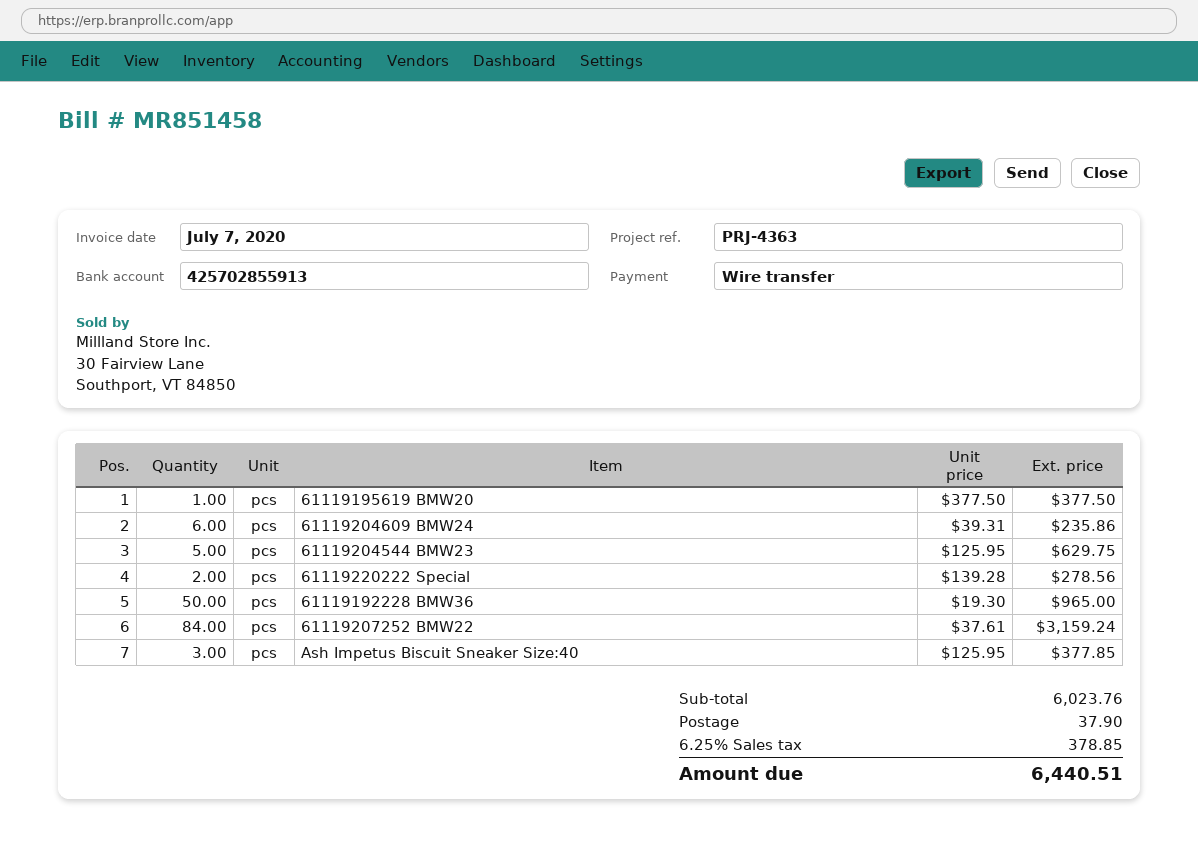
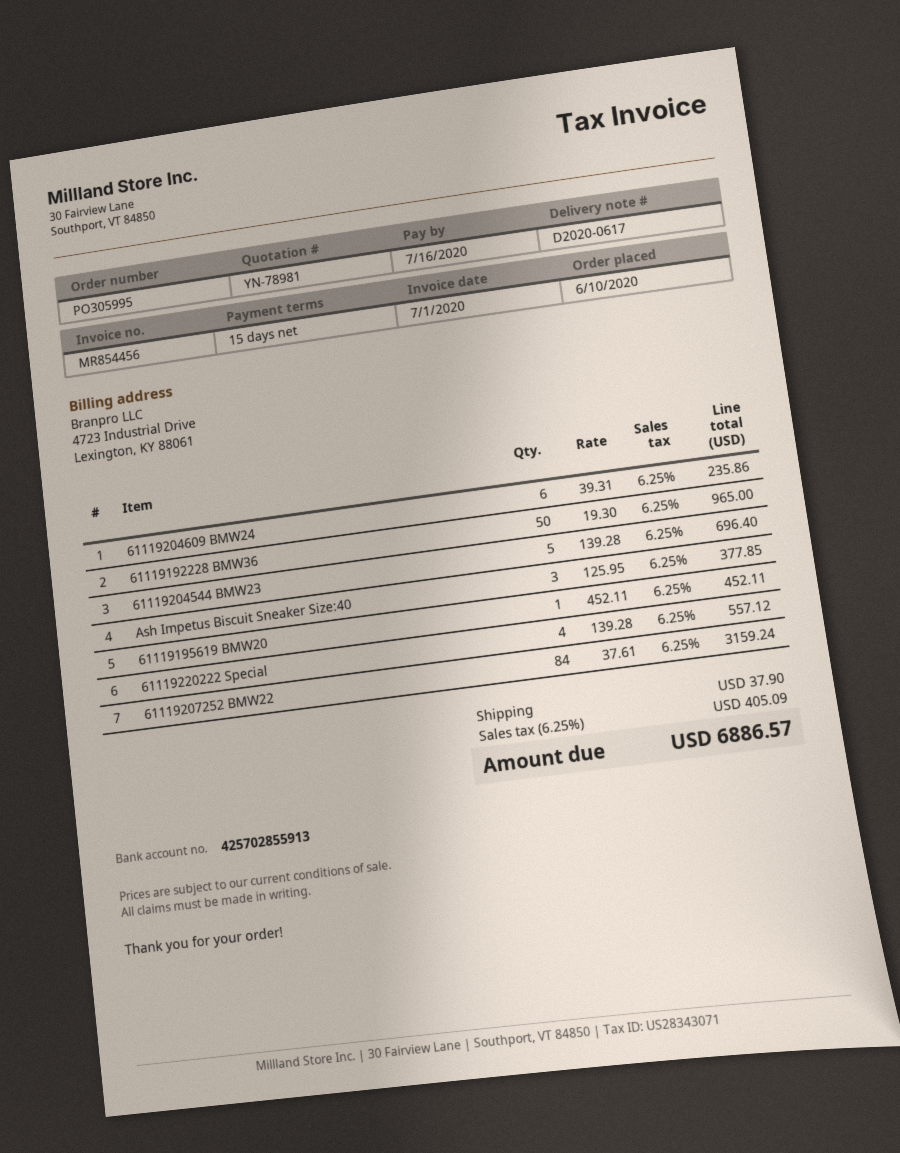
invoice number: MR851458 -> MR854456
invoice date: 2020-07-07 -> 2020-07-01
61119195619 BMW20: 1 x 377.50 = 377.50 -> 1 x 452.11 = 452.11
61119204544 BMW23: 5 x 125.95 = 629.75 -> 5 x 139.28 = 696.40
61119220222 Special: 2 x 139.28 = 278.56 -> 4 x 139.28 = 557.12
tax: 6.25% = 378.85 -> 6.25% = 405.09
total: 6440.51 -> 6886.57

